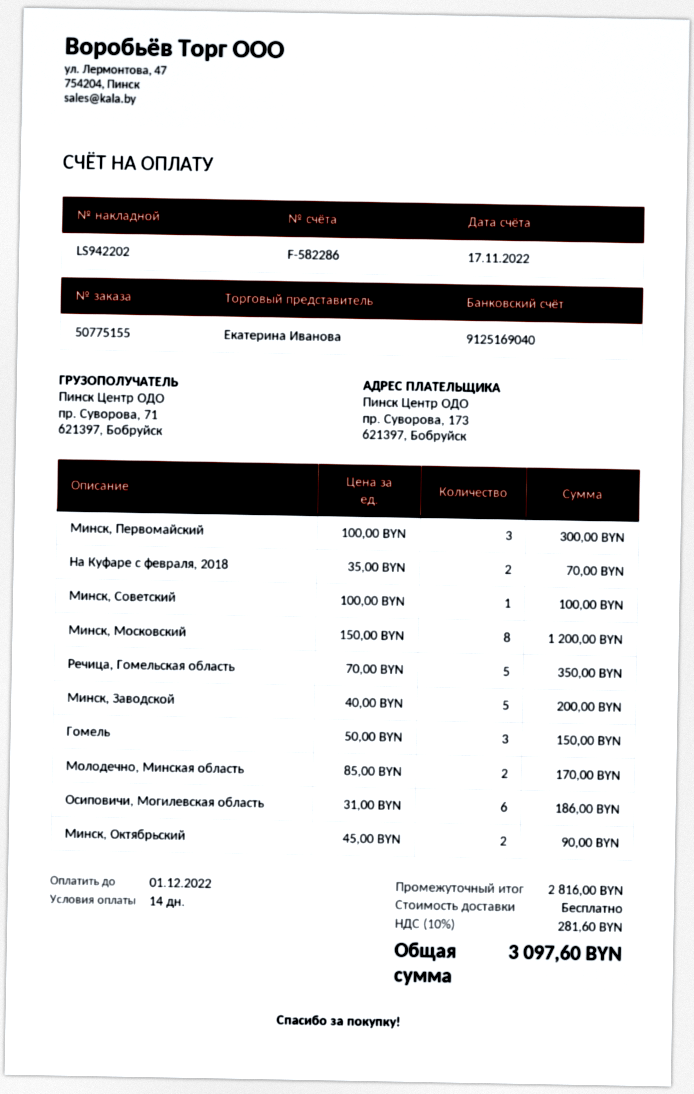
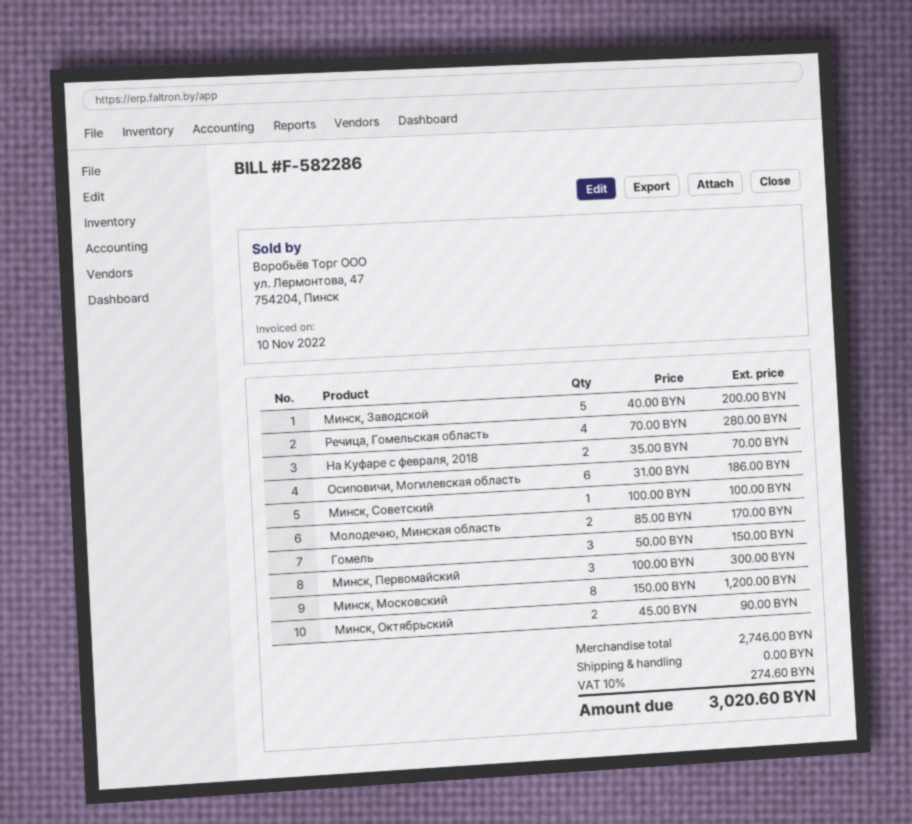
invoice date: 2022-11-17 -> 2022-11-10
Речица, Гомельская область: 5 x 70.00 = 350.00 -> 4 x 70.00 = 280.00
subtotal: 2816.00 -> 2746.00
tax: 10% = 281.60 -> 10% = 274.60
total: 3097.60 -> 3020.60

